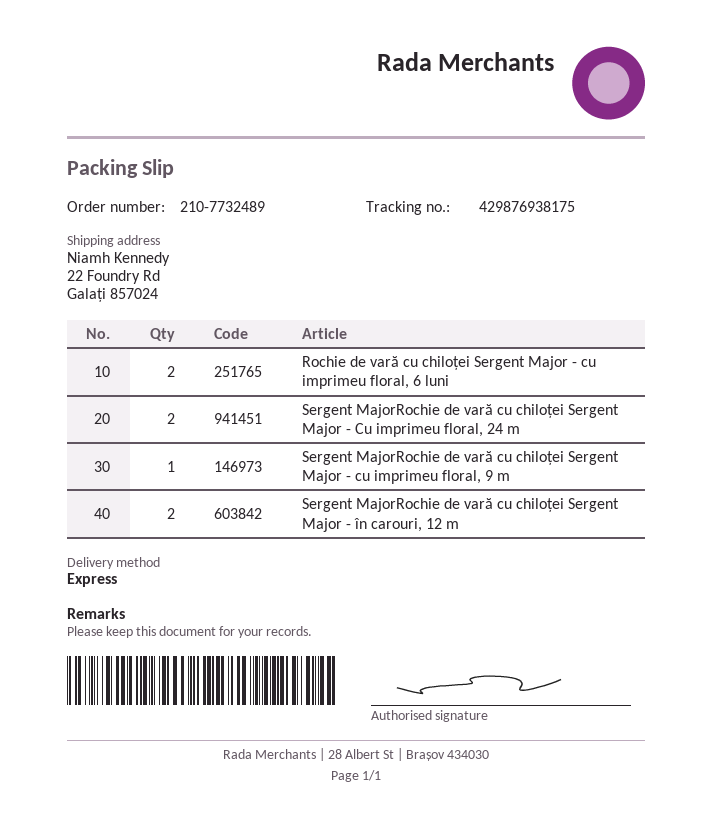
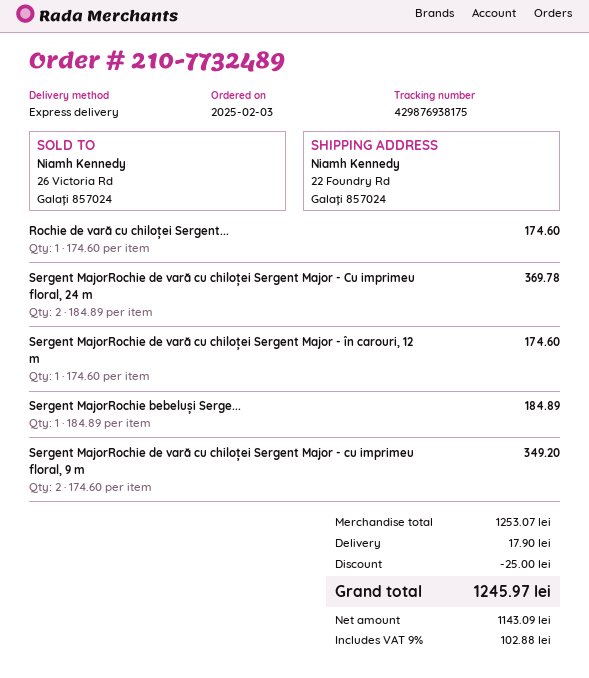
Rochie de vară cu chiloței Sergent Major - cu imprimeu floral, 6 luni: 2 -> 1
Sergent MajorRochie de vară cu chiloței Sergent Major - cu imprimeu floral, 9 m: 1 -> 2
Sergent MajorRochie de vară cu chiloței Sergent Major - în carouri, 12 m: 2 -> 1
Sergent MajorRochie bebeluși Serge...: none -> 1

